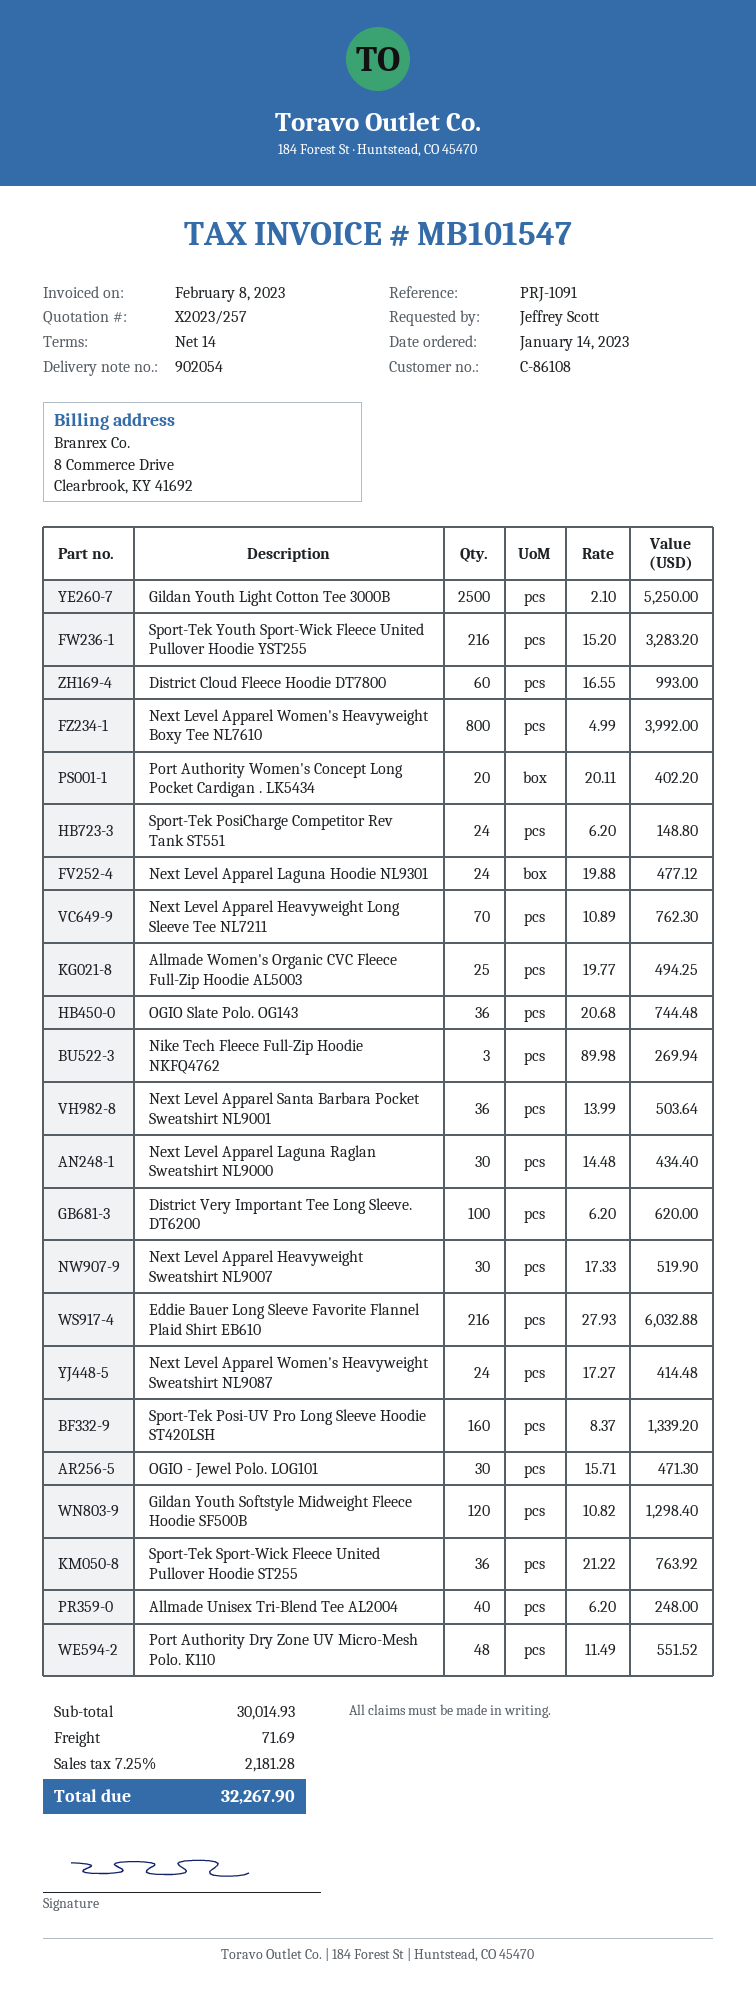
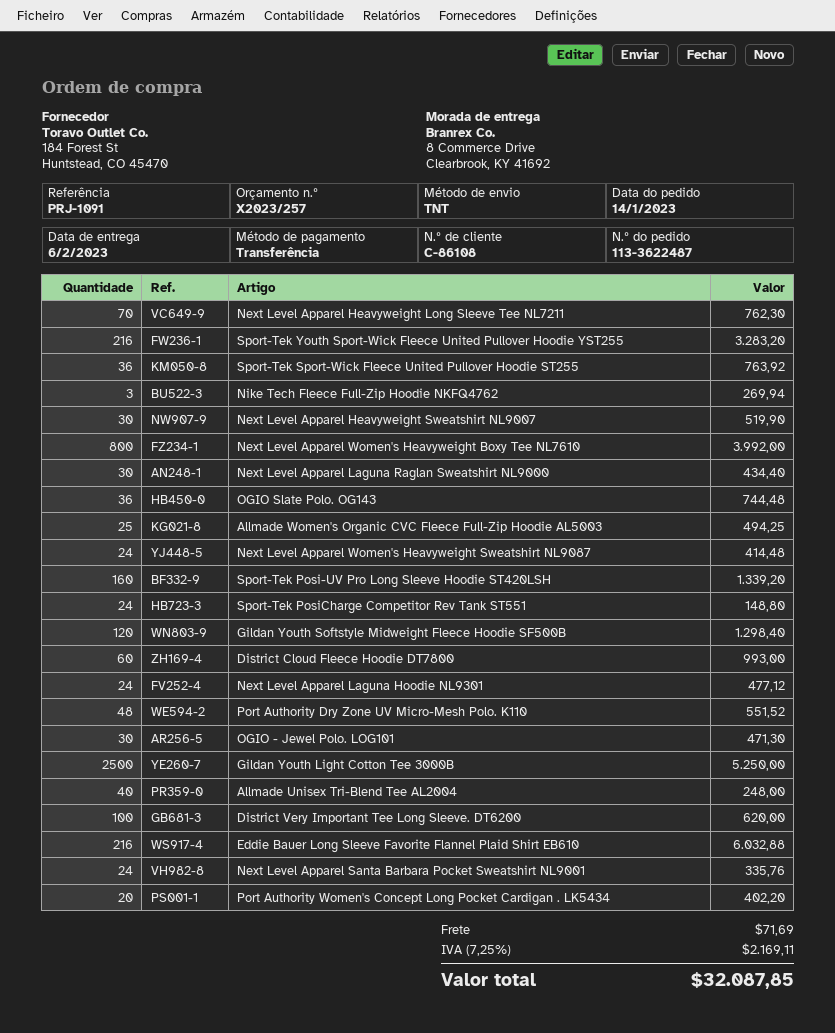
Next Level Apparel Santa Barbara Pocket Sweatshirt NL9001: 36 for 503.64 -> 24 for 335.76
tax: 7.25% = 2181.28 -> 7.25% = 2169.11
total: 32267.90 -> 32087.85

